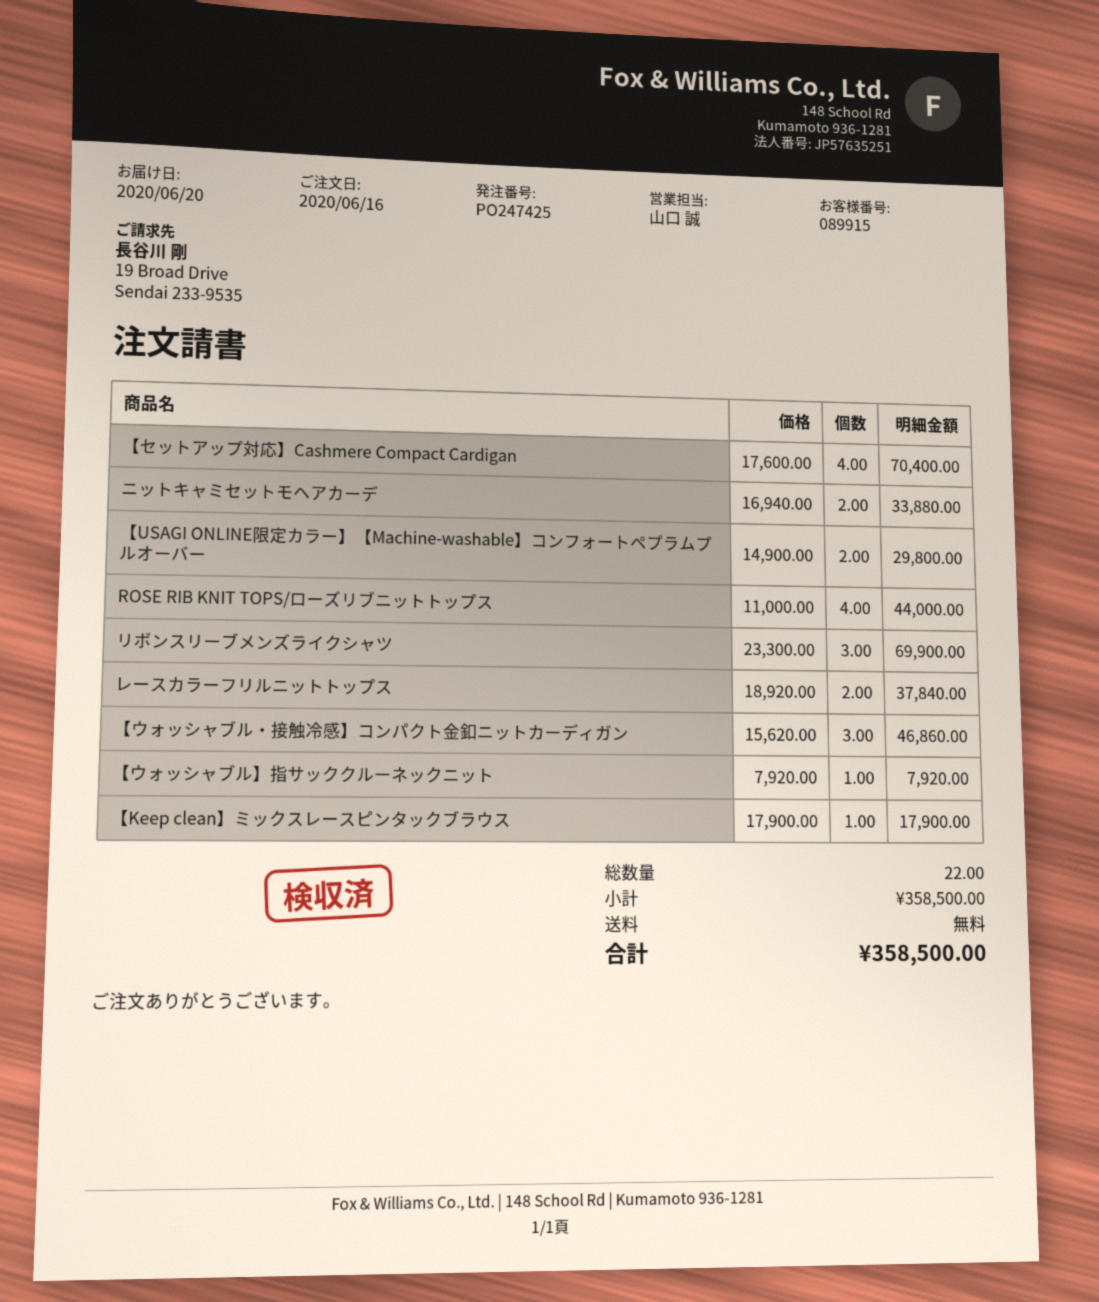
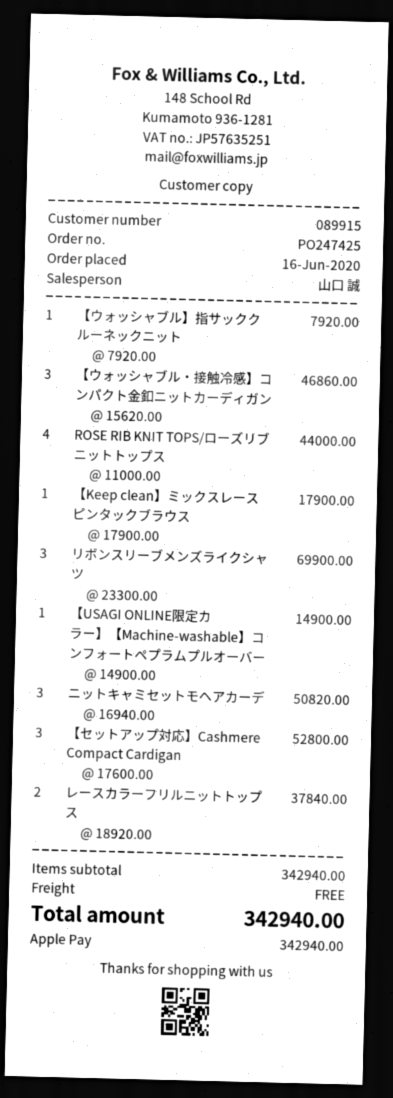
【セットアップ対応】Cashmere Compact Cardigan: 4 x 17600.00 = 70400.00 -> 3 x 17600.00 = 52800.00
ニットキャミセットモヘアカーデ: 2 x 16940.00 = 33880.00 -> 3 x 16940.00 = 50820.00
【USAGI ONLINE限定カラー】【Machine-washable】コンフォートペプラムプルオーバー: 2 x 14900.00 = 29800.00 -> 1 x 14900.00 = 14900.00
subtotal: 358500.00 -> 342940.00
total: 358500.00 -> 342940.00

